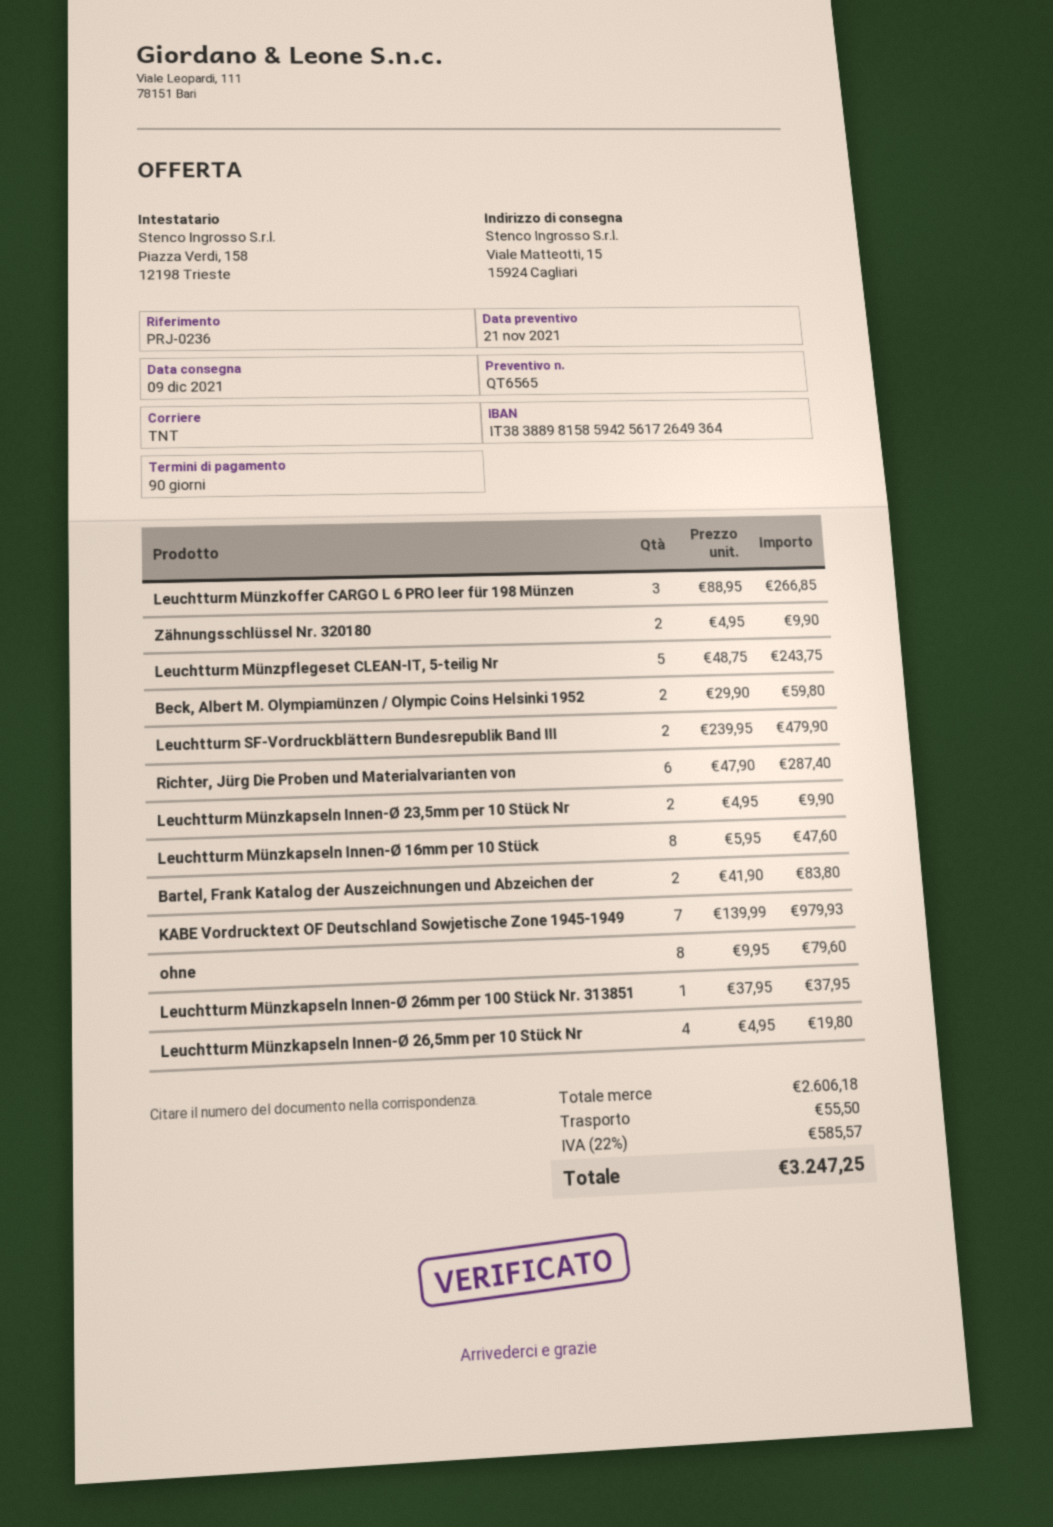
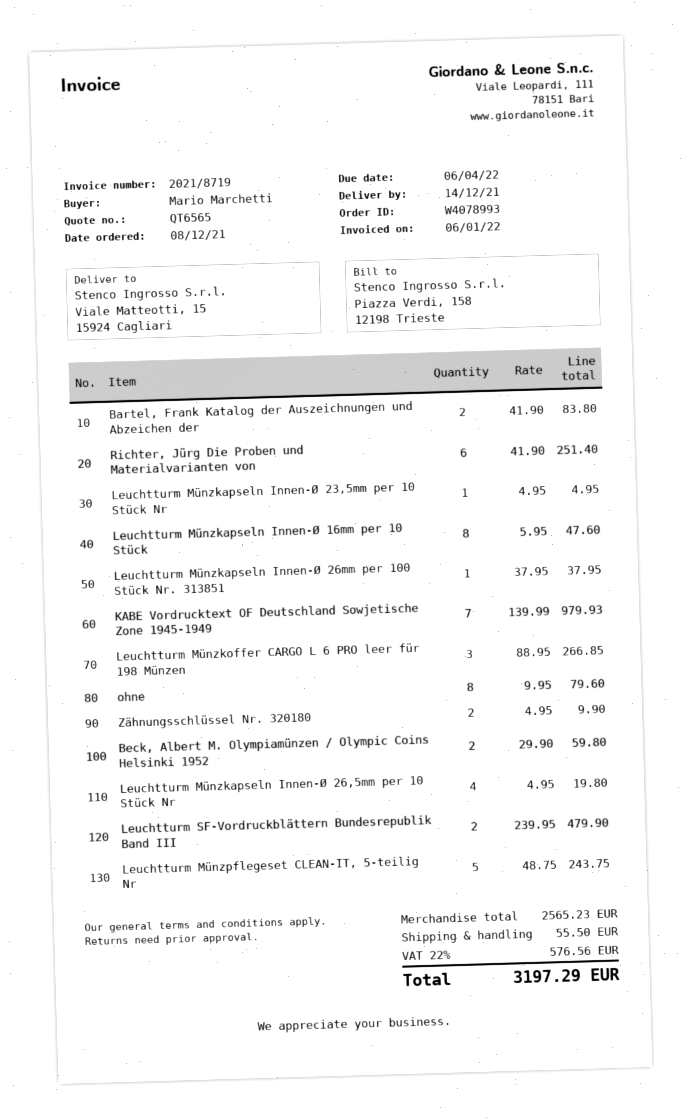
delivery date: 2021-12-09 -> 2021-12-14
Richter, Jürg Die Proben und Materialvarianten von: 6 x 47.90 = 287.40 -> 6 x 41.90 = 251.40
Leuchtturm Münzkapseln Innen-Ø 23,5mm per 10 Stück Nr: 2 x 4.95 = 9.90 -> 1 x 4.95 = 4.95
subtotal: 2606.18 -> 2565.23
tax: 22% = 585.57 -> 22% = 576.56
total: 3247.25 -> 3197.29

